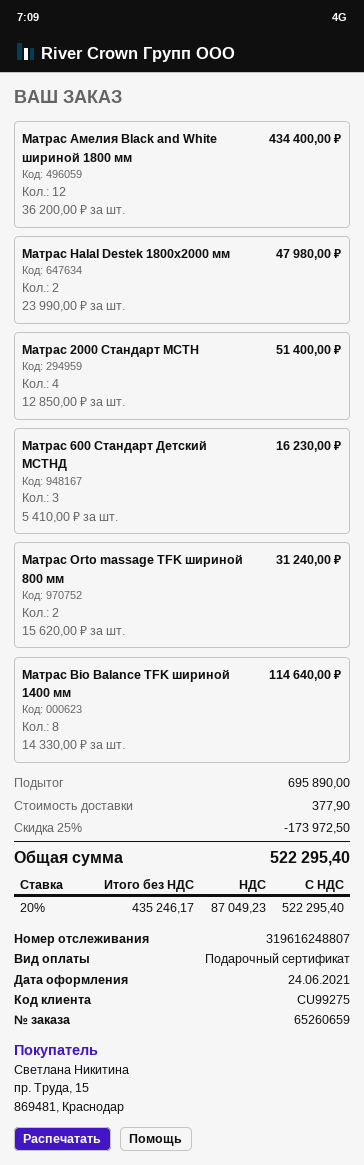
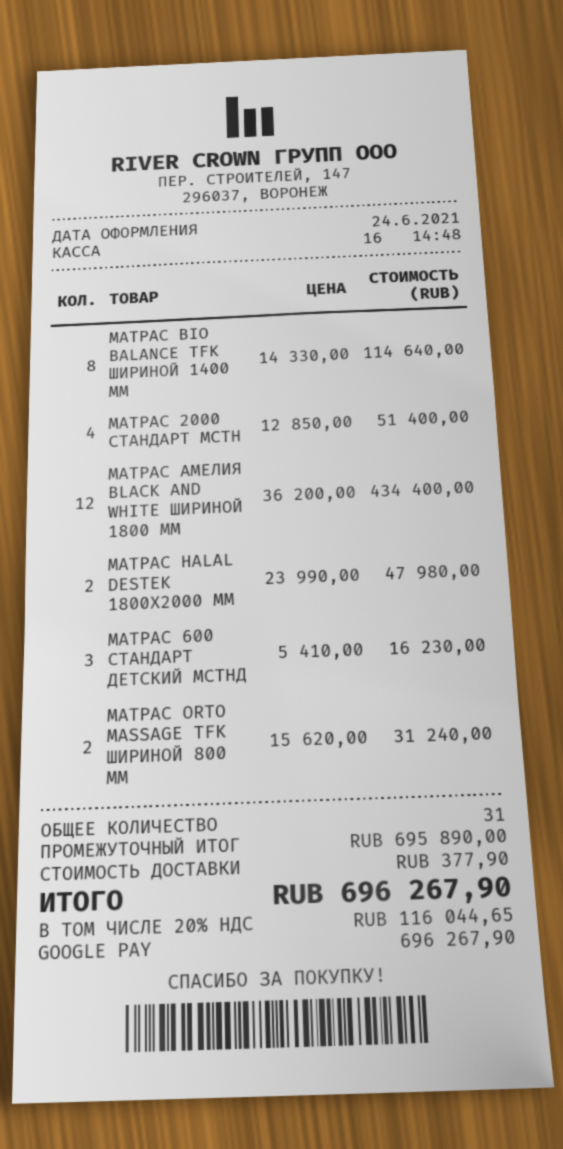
payment method: gift card -> Google Pay
discount: 25% = 173972.50 -> none
tax: 20% = 87049.23 -> 20% = 116044.65
total: 522295.40 -> 696267.90

